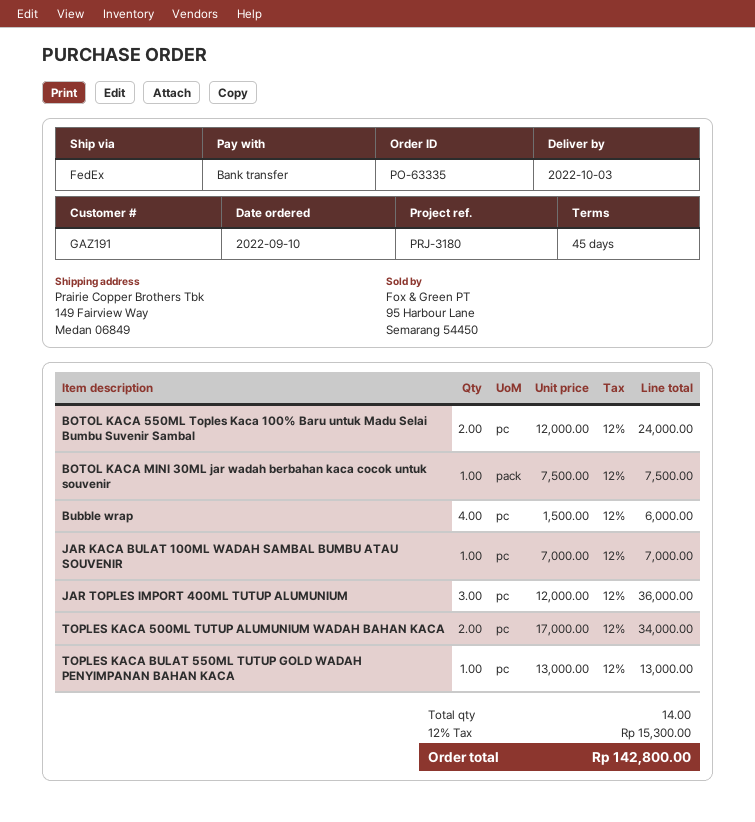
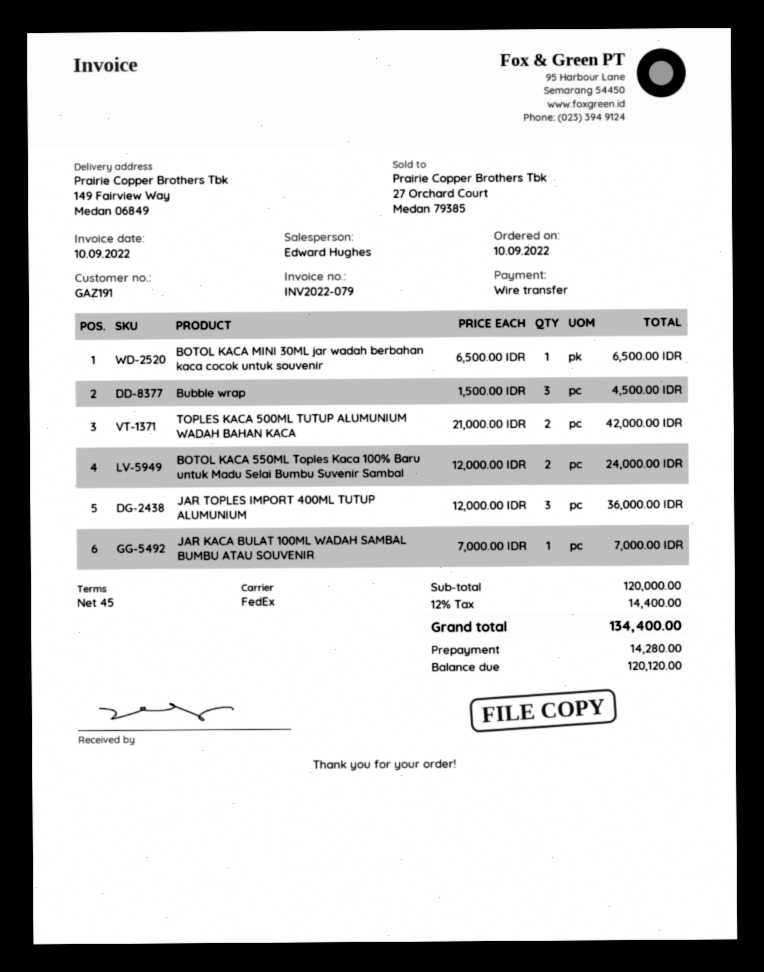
BOTOL KACA MINI 30ML jar wadah berbahan kaca cocok untuk souvenir: 1 x 7500.00 = 7500.00 -> 1 x 6500.00 = 6500.00
Bubble wrap: 4 x 1500.00 = 6000.00 -> 3 x 1500.00 = 4500.00
TOPLES KACA 500ML TUTUP ALUMUNIUM WADAH BAHAN KACA: 2 x 17000.00 = 34000.00 -> 2 x 21000.00 = 42000.00
TOPLES KACA BULAT 550ML TUTUP GOLD WADAH PENYIMPANAN BAHAN KACA: 1 x 13000.00 = 13000.00 -> none
tax: 12% = 15300.00 -> 12% = 14400.00
total: 142800.00 -> 134400.00

